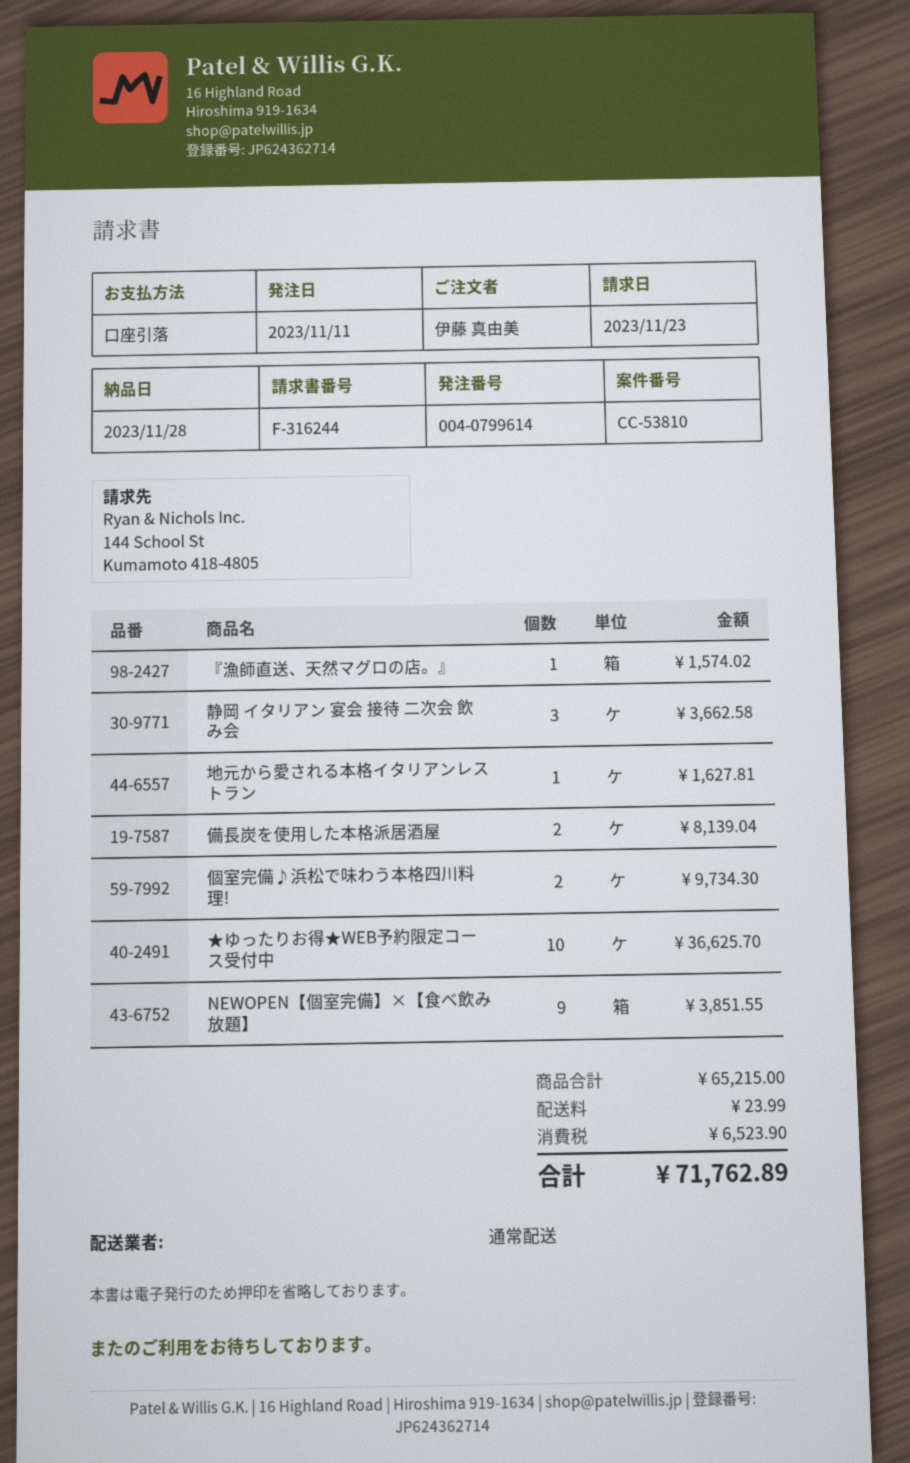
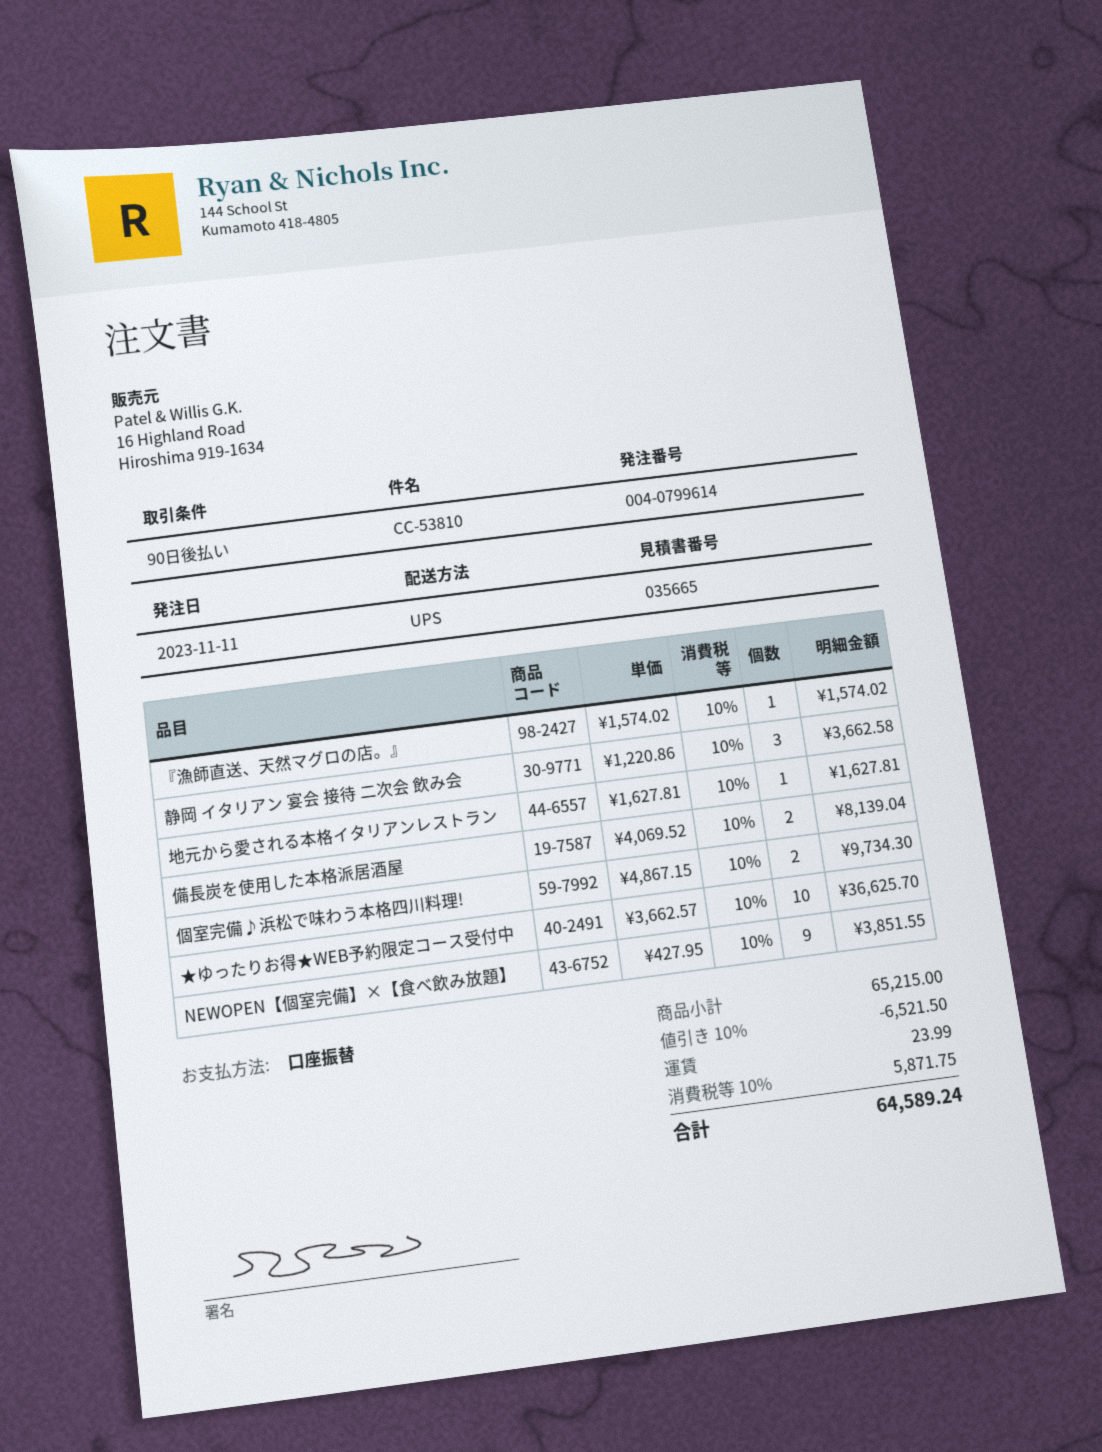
shipping method: standard -> UPS
discount: none -> 10% = 6521.50
tax: 6523.90 -> 5871.75
total: 71762.89 -> 64589.24

